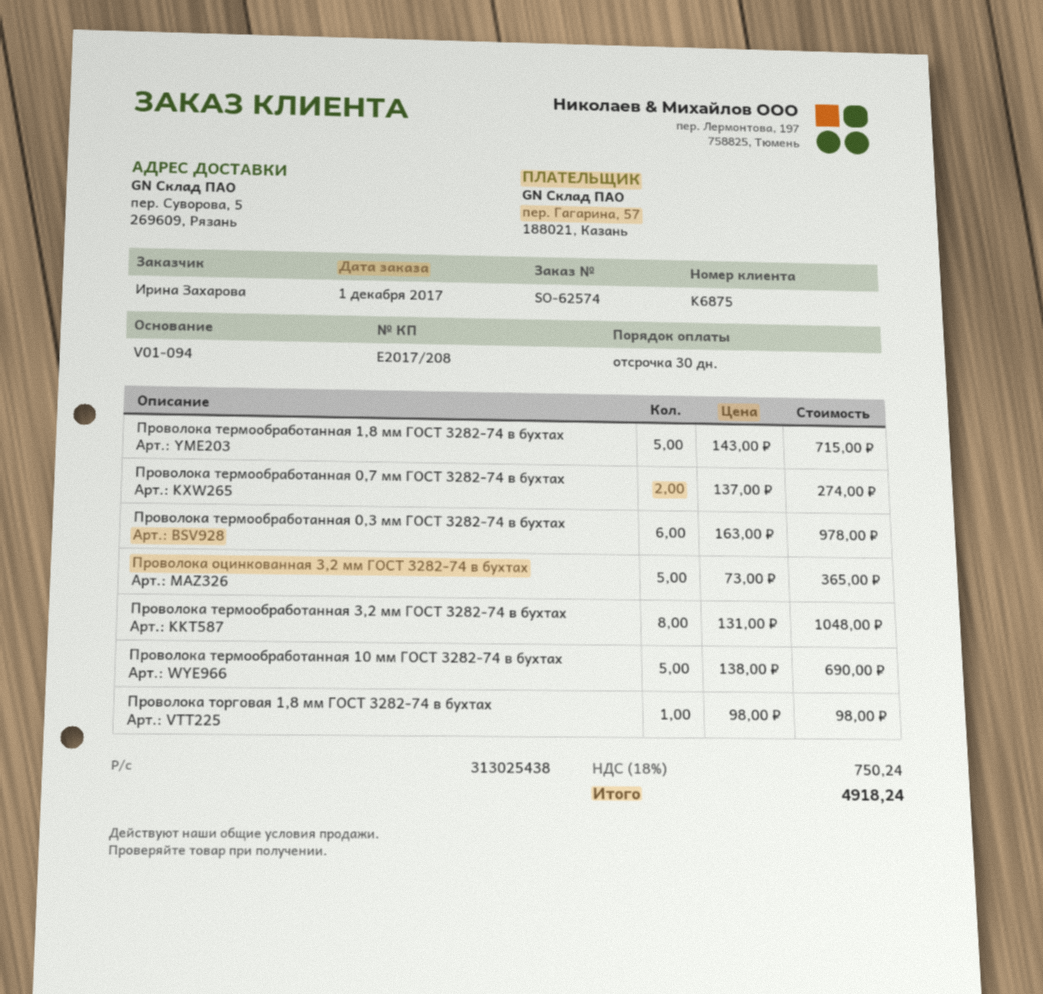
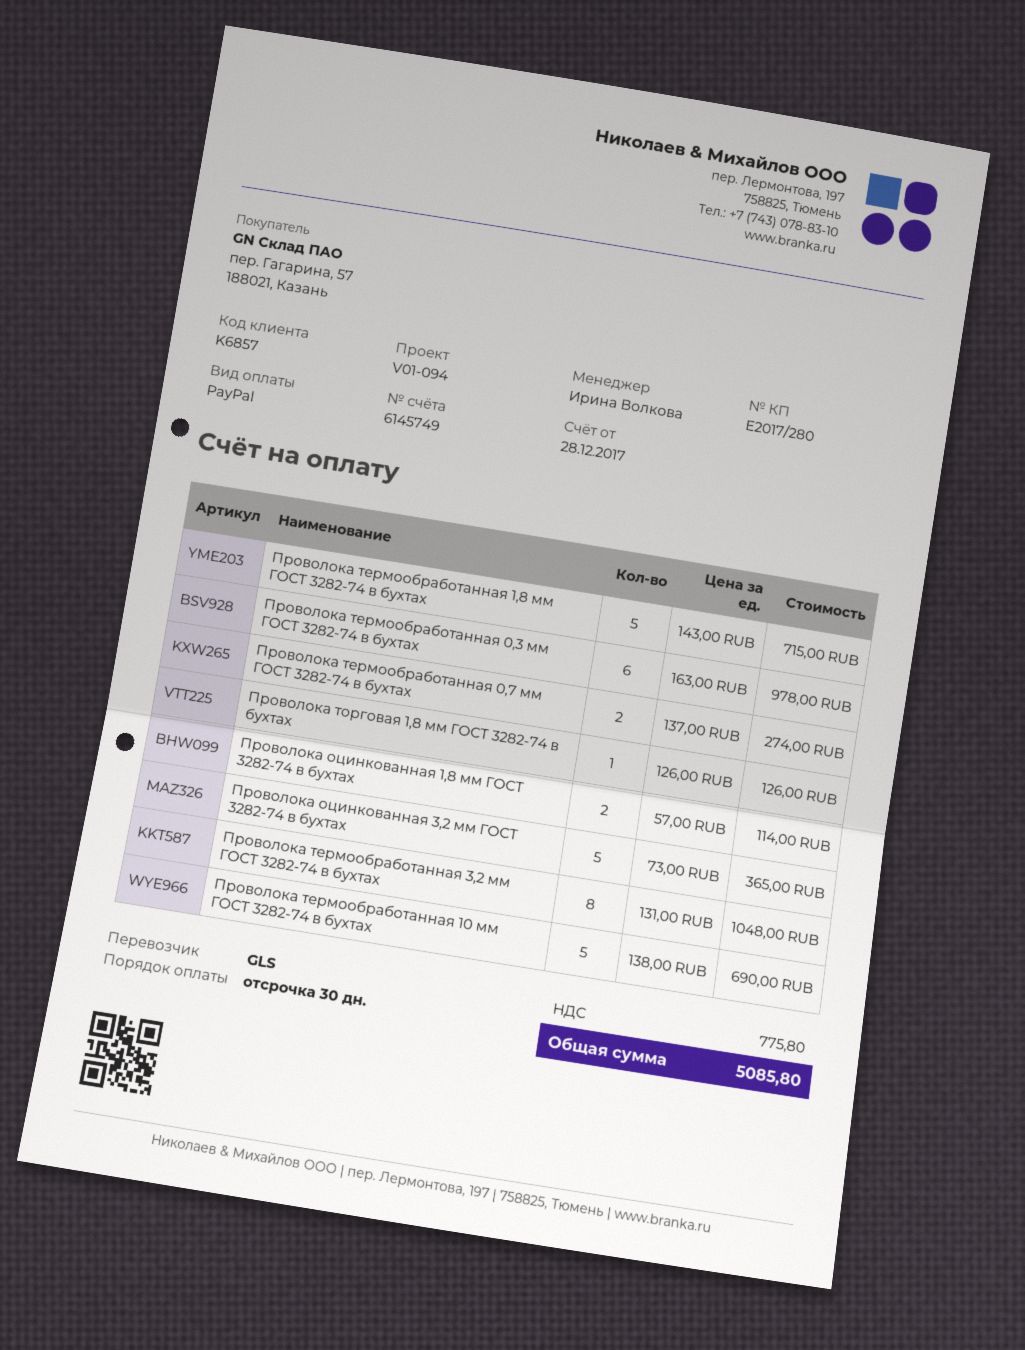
quote number: E2017/208 -> E2017/280
customer number: K6875 -> K6857
Проволока торговая 1,8 мм ГОСТ 3282-74 в бухтах: 1 x 98.00 = 98.00 -> 1 x 126.00 = 126.00
Проволока оцинкованная 1,8 мм ГОСТ 3282-74 в бухтах: none -> 2 x 57.00 = 114.00
tax: 750.24 -> 775.80
total: 4918.24 -> 5085.80

